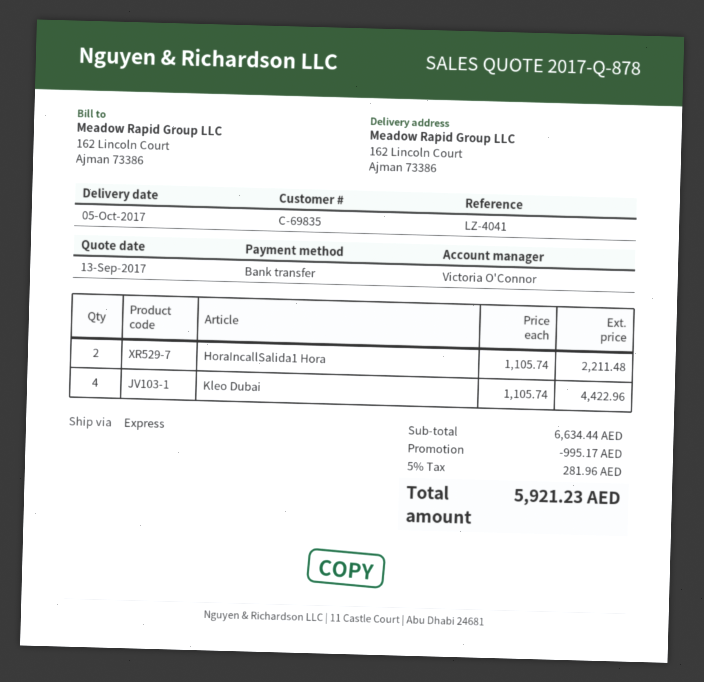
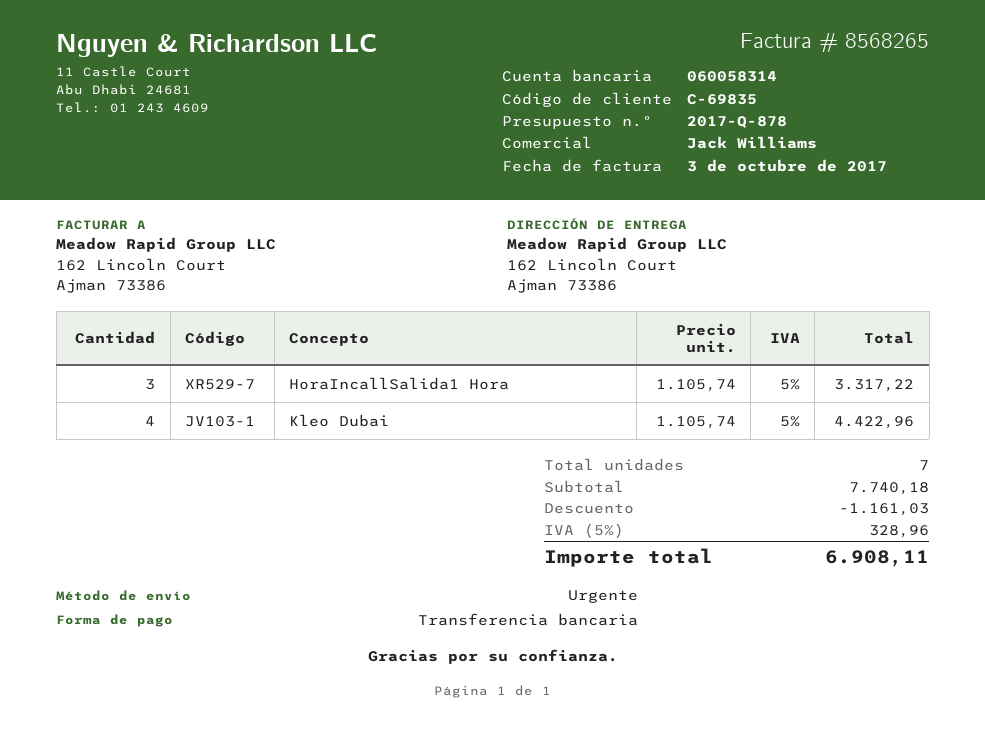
sales rep: Victoria O'Connor -> Jack Williams
HoraIncallSalida1 Hora: 2 x 1105.74 = 2211.48 -> 3 x 1105.74 = 3317.22
subtotal: 6634.44 -> 7740.18
discount: 995.17 -> 1161.03
tax: 5% = 281.96 -> 5% = 328.96
total: 5921.23 -> 6908.11

